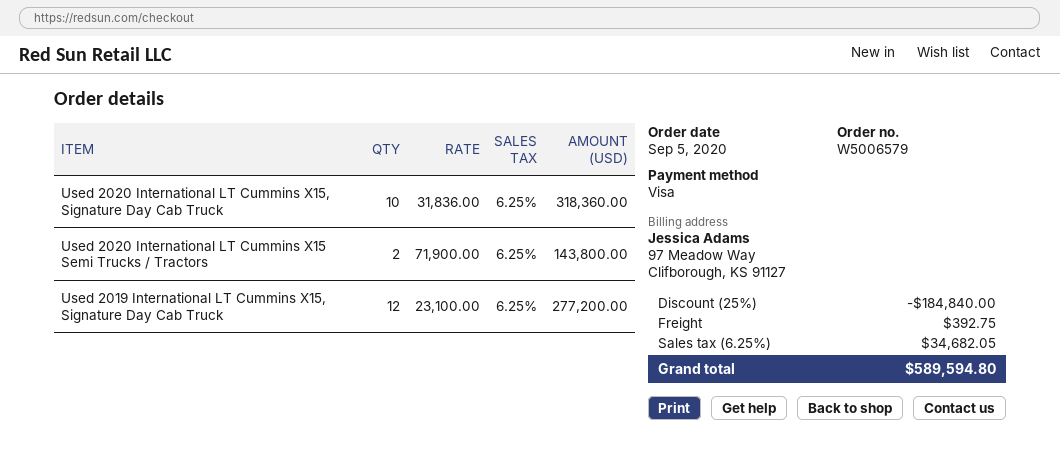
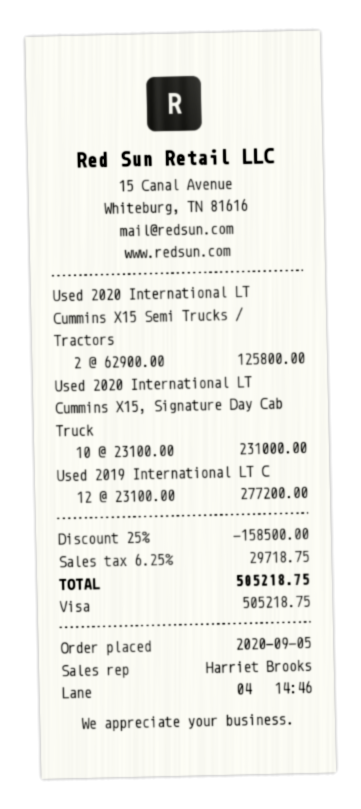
Used 2020 International LT Cummins X15, Signature Day Cab Truck: 10 x 31836.00 = 318360.00 -> 10 x 23100.00 = 231000.00
Used 2020 International LT Cummins X15 Semi Trucks / Tractors: 2 x 71900.00 = 143800.00 -> 2 x 62900.00 = 125800.00
discount: 25% = 184840.00 -> 25% = 158500.00
shipping: 392.75 -> none
tax: 6.25% = 34682.05 -> 6.25% = 29718.75
total: 589594.80 -> 505218.75

